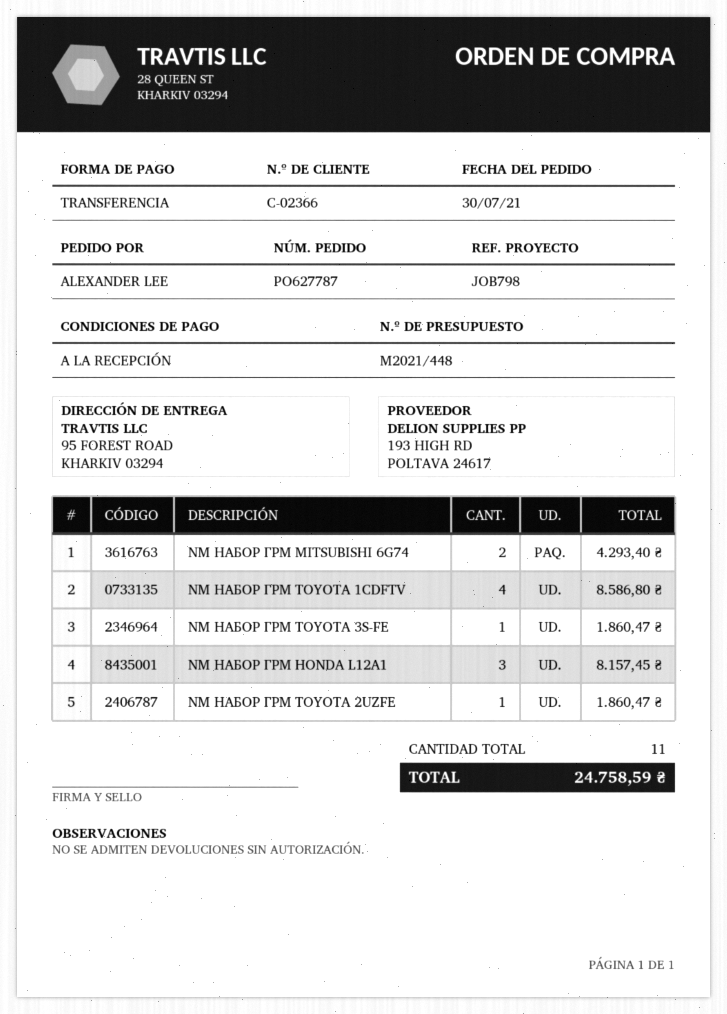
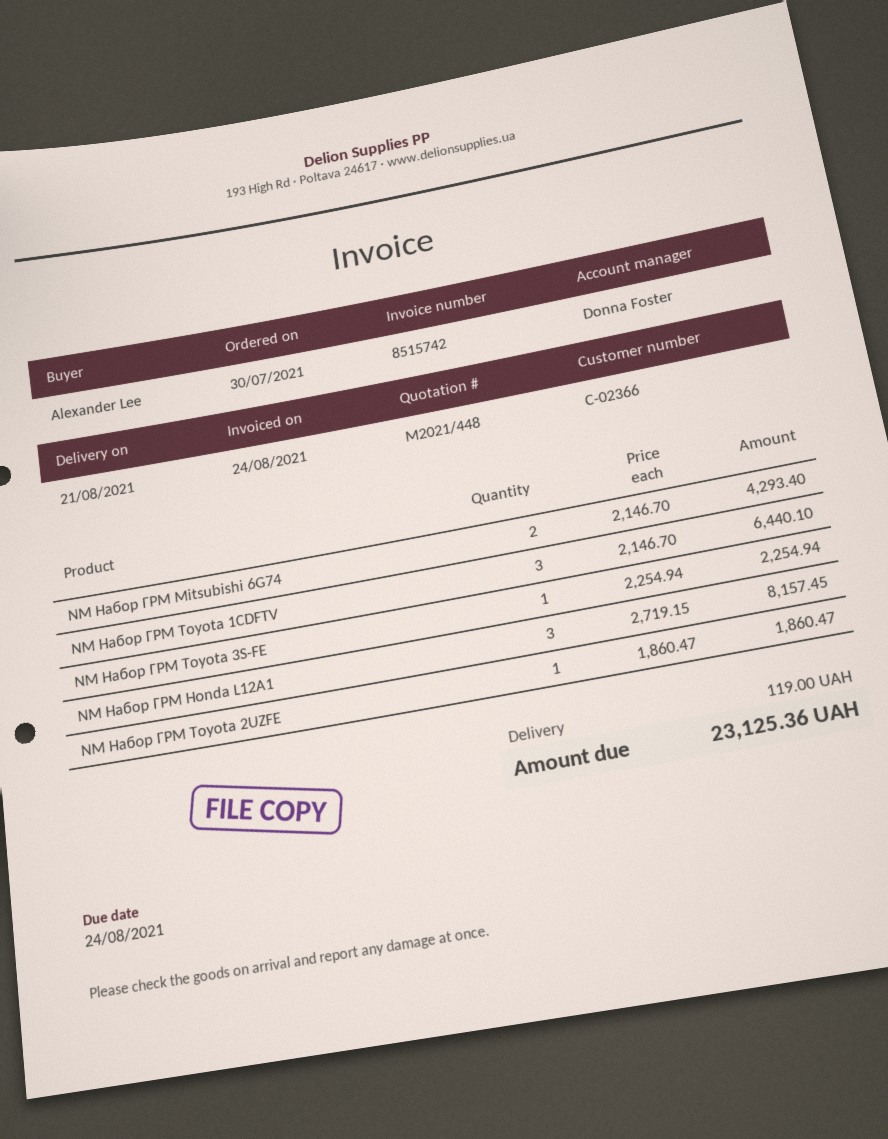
NM НАБОР ГРМ TOYOTA 1CDFTV: 4 for 8586.80 -> 3 for 6440.10
NM НАБОР ГРМ TOYOTA 3S-FE: 1 for 1860.47 -> 1 for 2254.94
shipping: none -> 119.00
total: 24758.59 -> 23125.36

